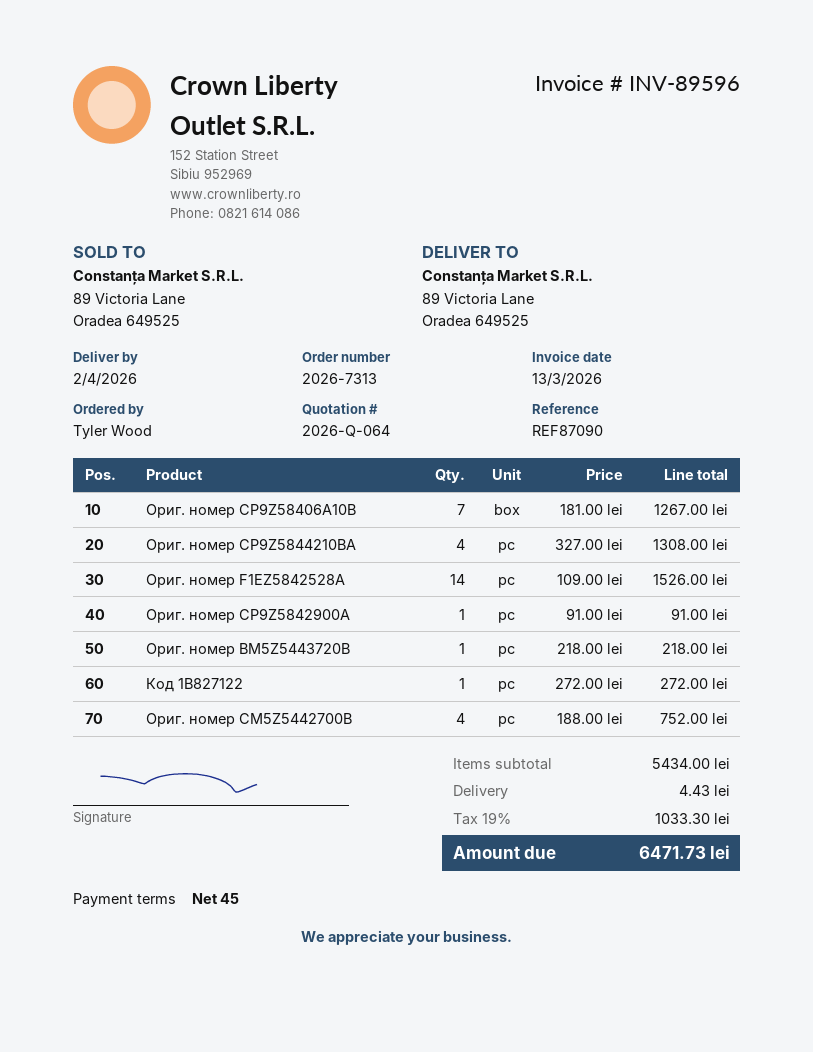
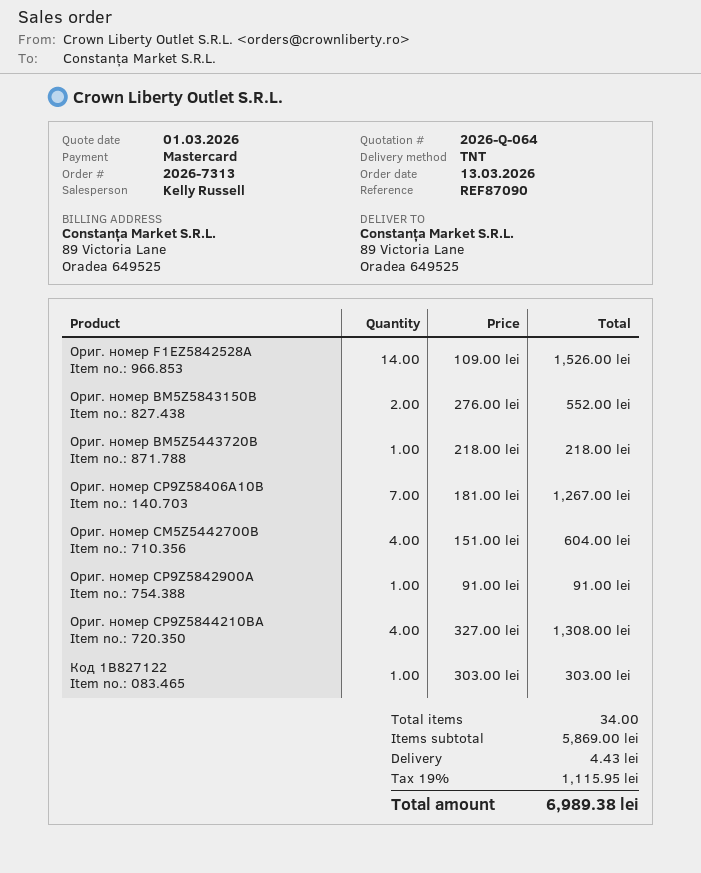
Код 1B827122: 1 x 272.00 = 272.00 -> 1 x 303.00 = 303.00
Ориг. номер CM5Z5442700B: 4 x 188.00 = 752.00 -> 4 x 151.00 = 604.00
Ориг. номер BM5Z5843150B: none -> 2 x 276.00 = 552.00
subtotal: 5434.00 -> 5869.00
tax: 19% = 1033.30 -> 19% = 1115.95
total: 6471.73 -> 6989.38

